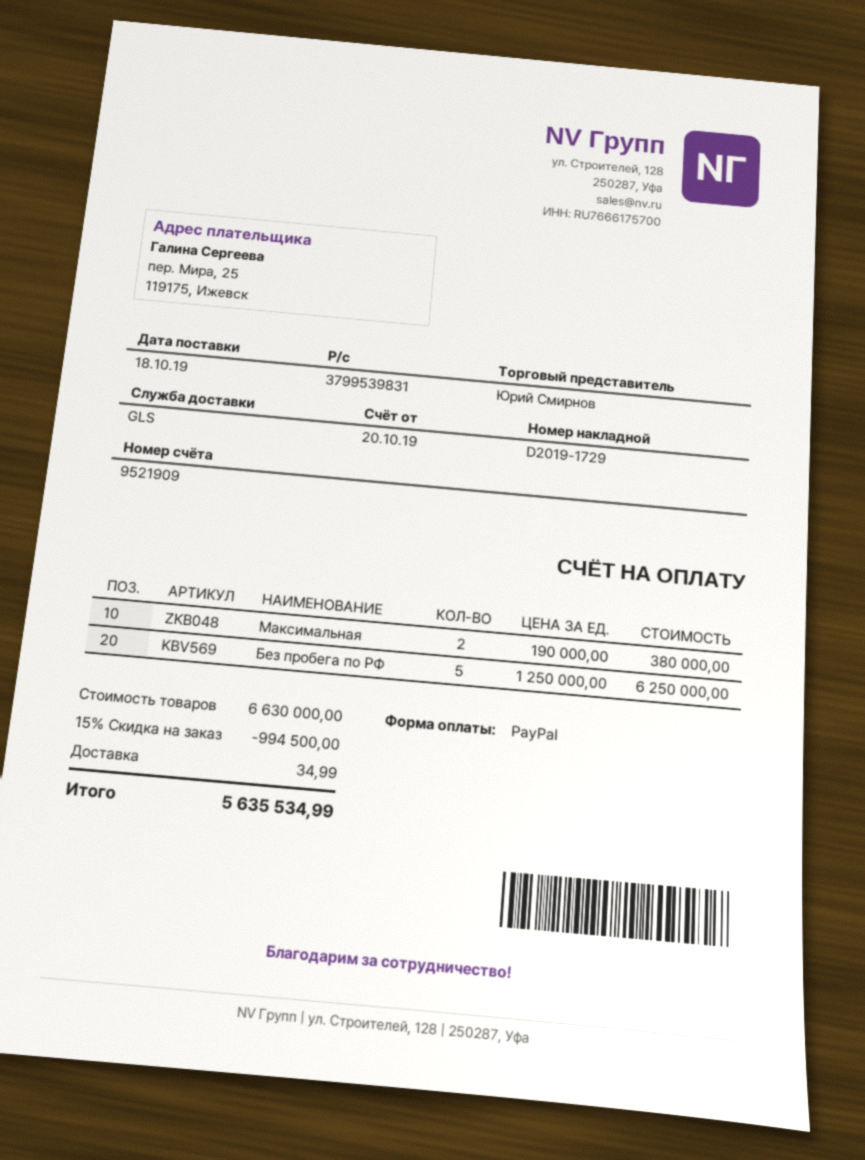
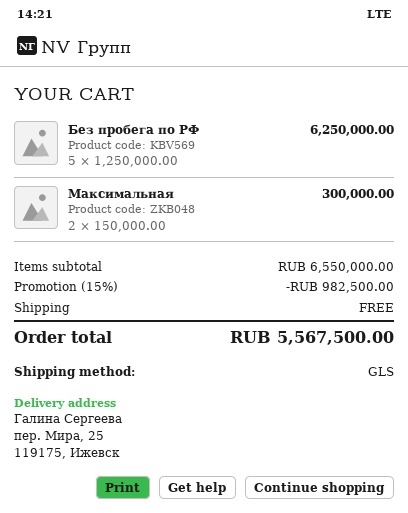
Максимальная: 2 x 190000.00 = 380000.00 -> 2 x 150000.00 = 300000.00
subtotal: 6630000.00 -> 6550000.00
discount: 15% = 994500.00 -> 15% = 982500.00
shipping: 34.99 -> 0.00
total: 5635534.99 -> 5567500.00

